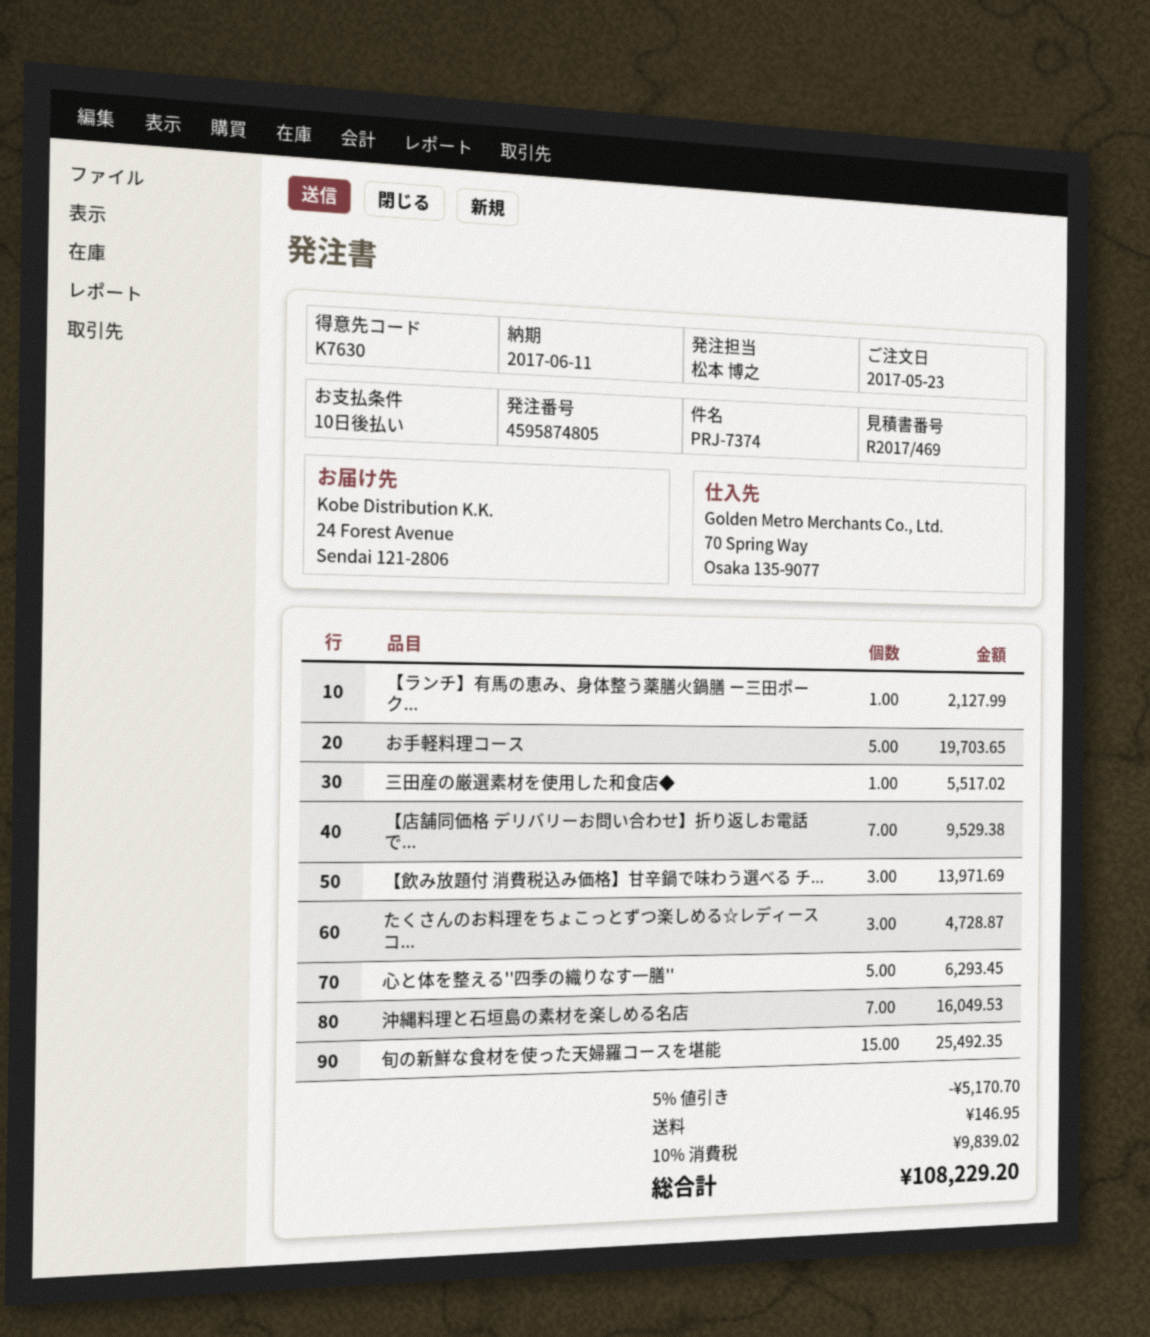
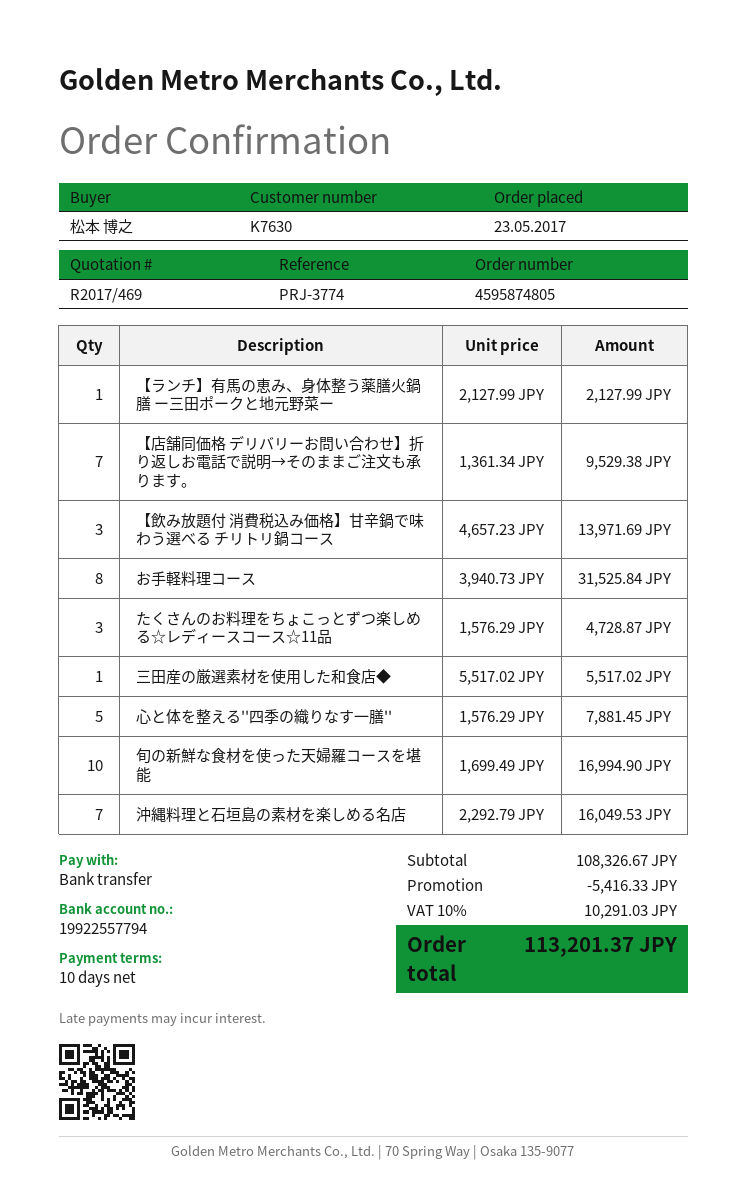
reference: PRJ-7374 -> PRJ-3774
お手軽料理コース: 5 for 19703.65 -> 8 for 31525.84
心と体を整える''四季の織りなす一膳'': 5 for 6293.45 -> 5 for 7881.45
旬の新鮮な食材を使った天婦羅コースを堪能: 15 for 25492.35 -> 10 for 16994.90
discount: 5170.70 -> 5416.33
shipping: 146.95 -> none
tax: 10% = 9839.02 -> 10% = 10291.03
total: 108229.20 -> 113201.37

